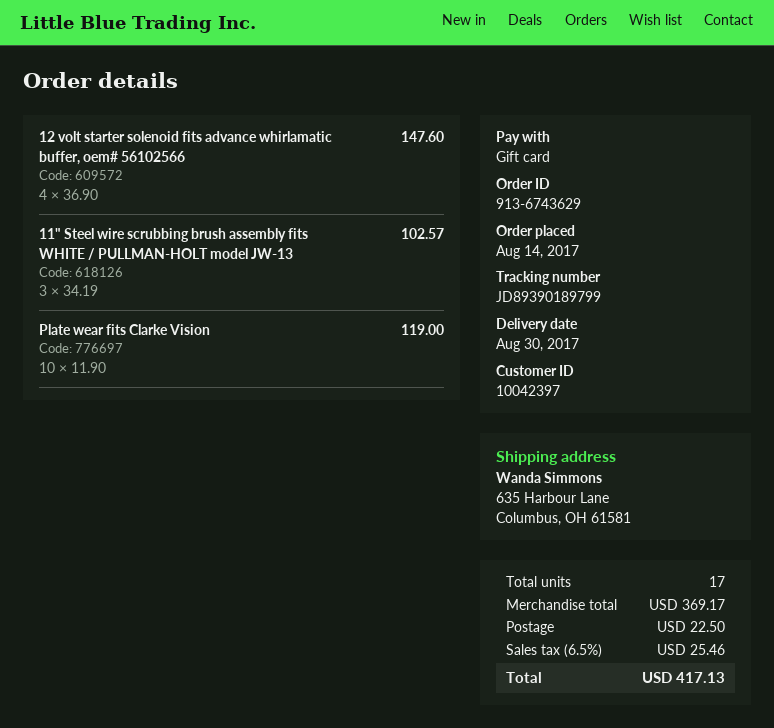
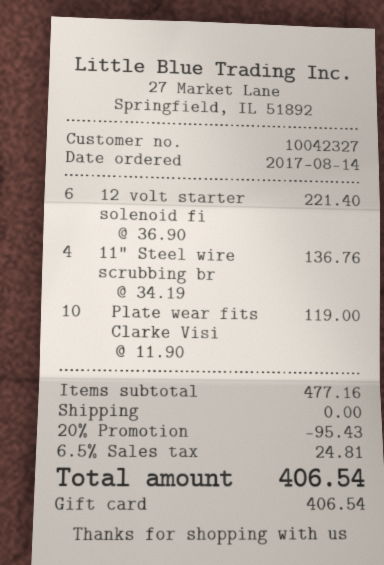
customer number: 10042397 -> 10042327
12 volt starter solenoid fits advance whirlamatic buffer, oem# 56102566: 4 x 36.90 = 147.60 -> 6 x 36.90 = 221.40
11" Steel wire scrubbing brush assembly fits WHITE / PULLMAN-HOLT model JW-13: 3 x 34.19 = 102.57 -> 4 x 34.19 = 136.76
subtotal: 369.17 -> 477.16
discount: none -> 20% = 95.43
shipping: 22.50 -> 0.00
tax: 6.5% = 25.46 -> 6.5% = 24.81
total: 417.13 -> 406.54

